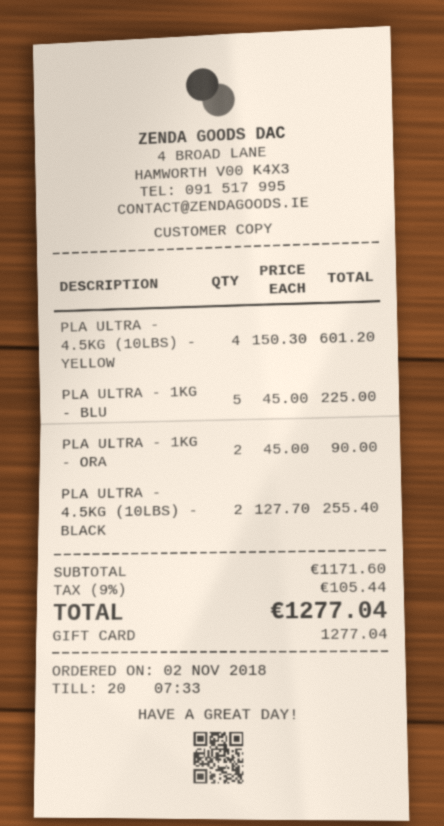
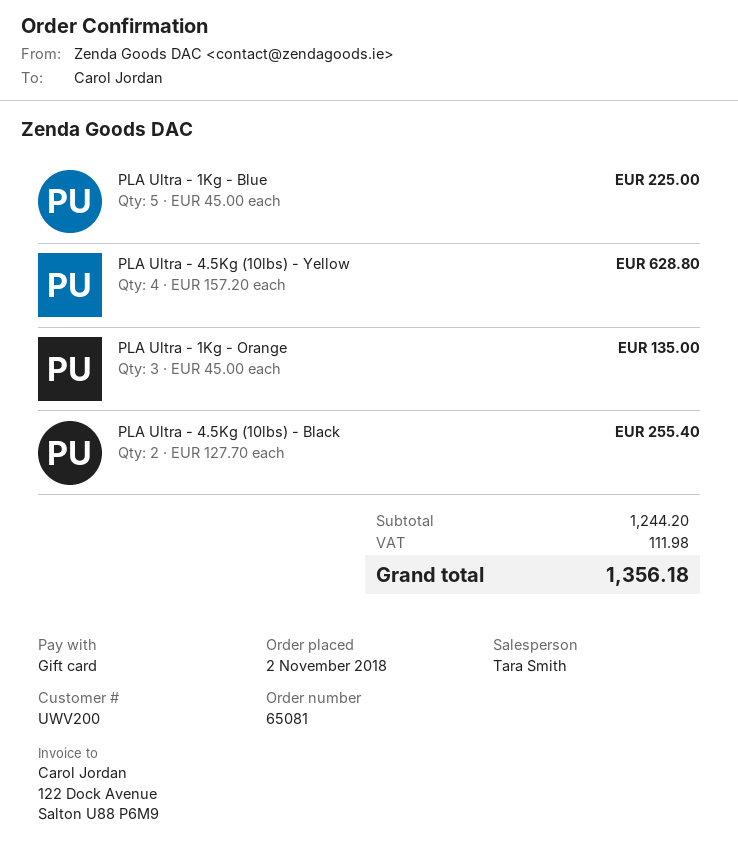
PLA ULTRA - 4.5KG (10LBS) - YELLOW: 4 x 150.30 = 601.20 -> 4 x 157.20 = 628.80
PLA ULTRA - 1KG - ORA: 2 x 45.00 = 90.00 -> 3 x 45.00 = 135.00
subtotal: 1171.60 -> 1244.20
tax: 105.44 -> 111.98
total: 1277.04 -> 1356.18

